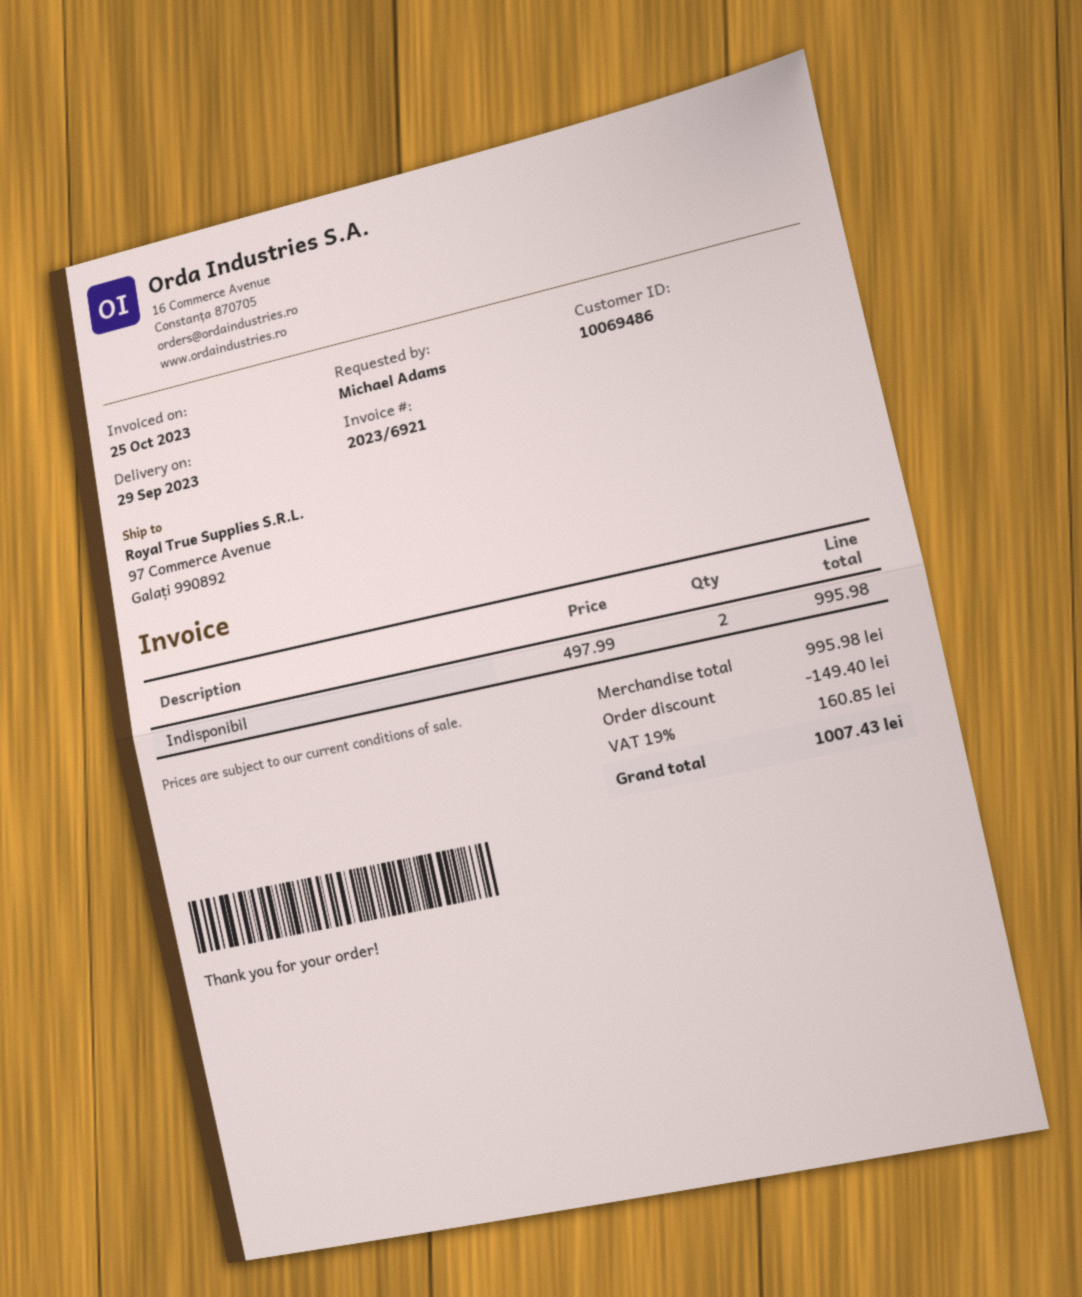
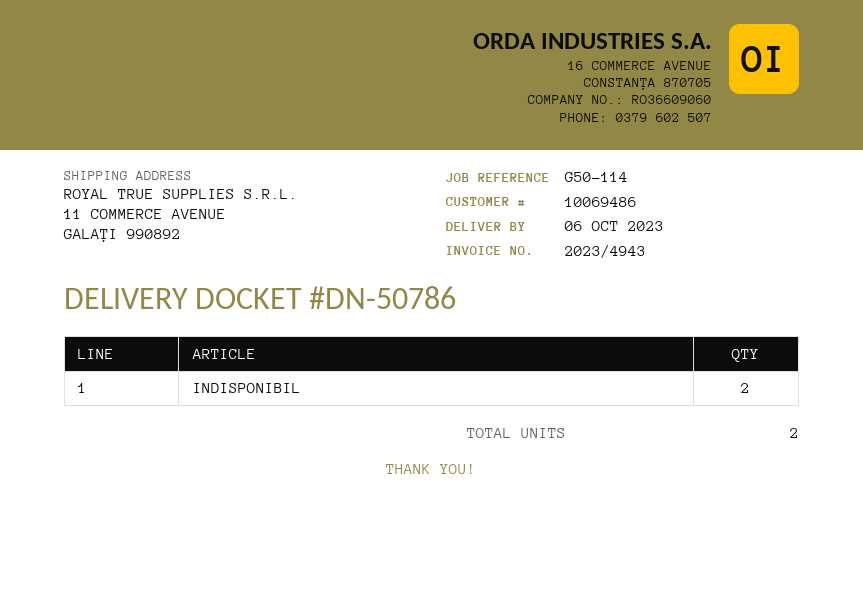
delivery date: 2023-09-29 -> 2023-10-06
invoice number: 2023/6921 -> 2023/4943
ship to: 97 Commerce Avenue, Galați 990892 -> 11 COMMERCE AVENUE, GALAȚI 990892

